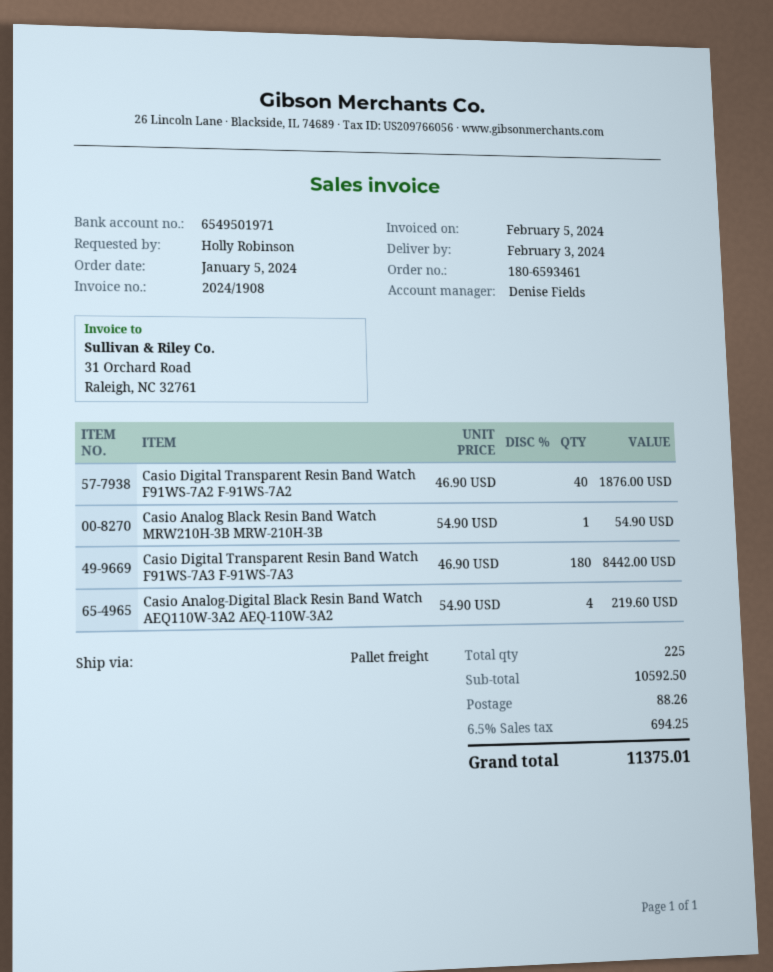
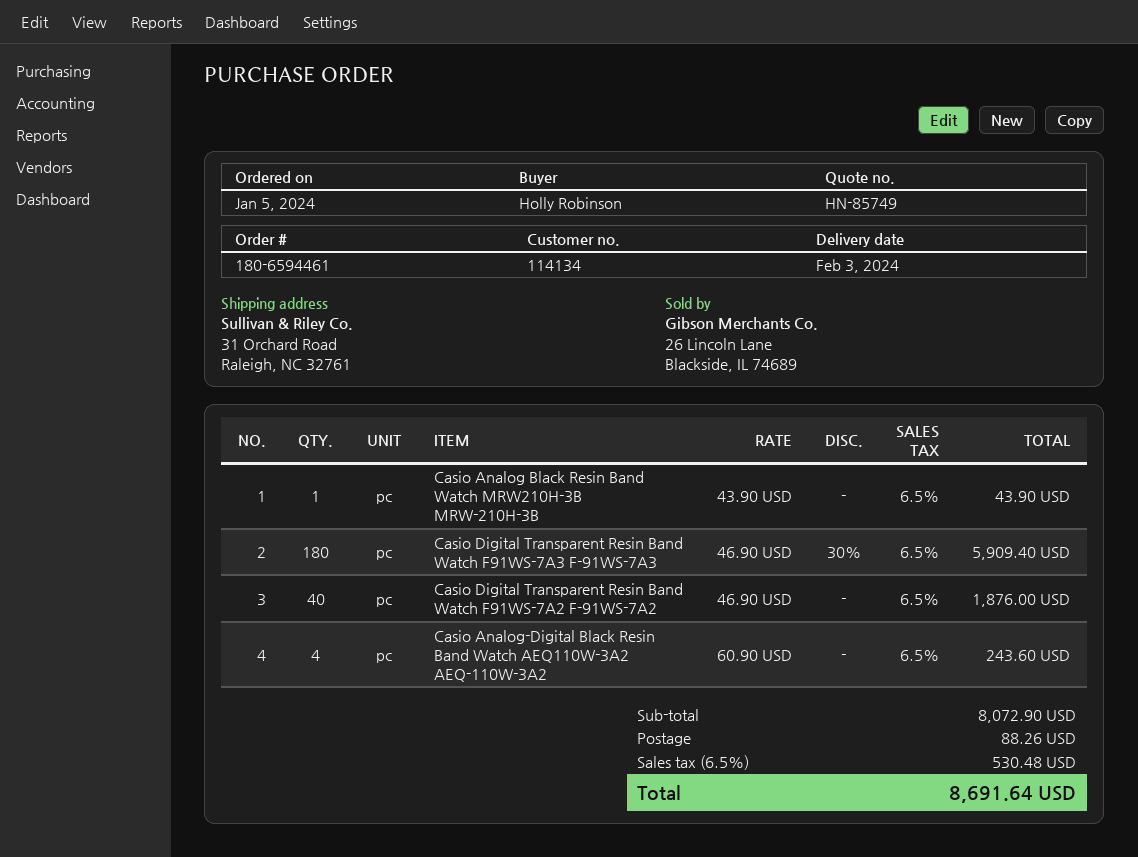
order number: 180-6593461 -> 180-6594461
Casio Analog Black Resin Band Watch MRW210H-3B MRW-210H-3B: 1 x 54.90 = 54.90 -> 1 x 43.90 = 43.90
Casio Digital Transparent Resin Band Watch F91WS-7A3 F-91WS-7A3: 180 x 46.90 = 8442.00 -> 180 x 46.90 - 30% = 5909.40
Casio Analog-Digital Black Resin Band Watch AEQ110W-3A2 AEQ-110W-3A2: 4 x 54.90 = 219.60 -> 4 x 60.90 = 243.60
subtotal: 10592.50 -> 8072.90
tax: 6.5% = 694.25 -> 6.5% = 530.48
total: 11375.01 -> 8691.64

